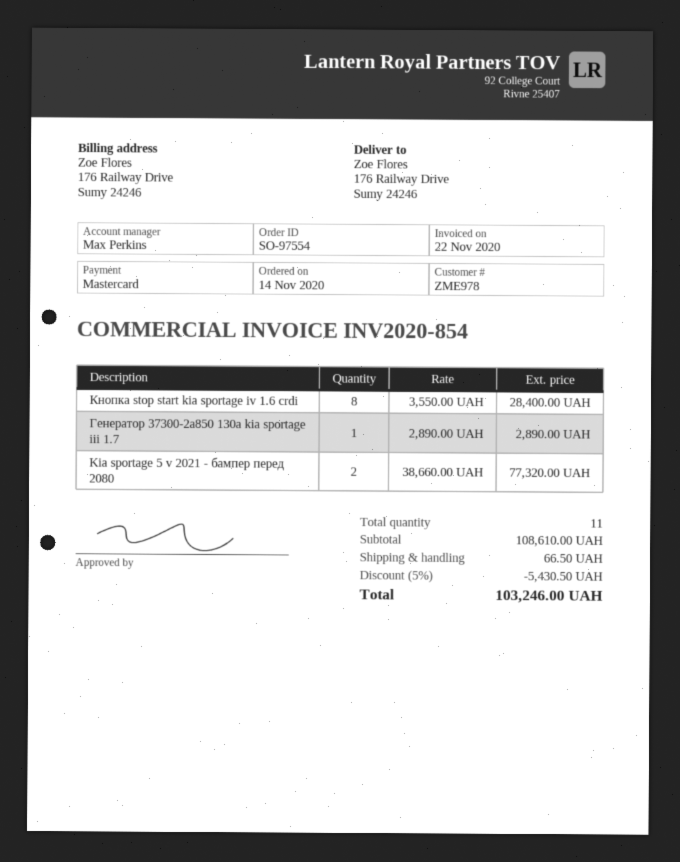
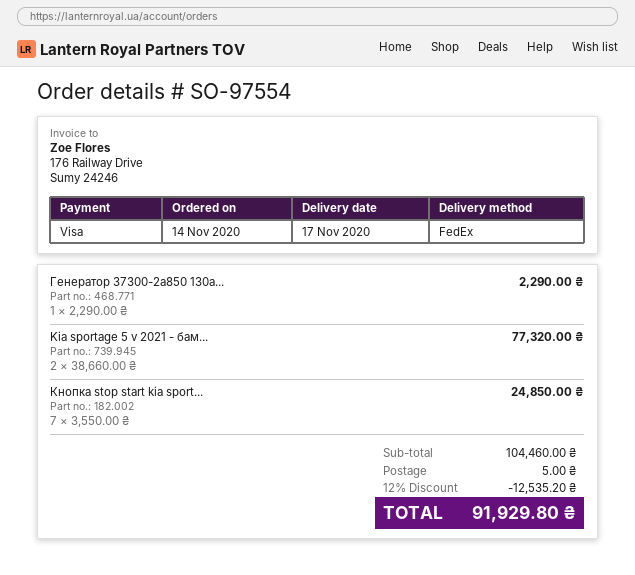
payment method: Mastercard -> Visa
Кнопка stop start kia sportage iv 1.6 crdi: 8 x 3550.00 = 28400.00 -> 7 x 3550.00 = 24850.00
Генератор 37300-2a850 130a kia sportage iii 1.7: 1 x 2890.00 = 2890.00 -> 1 x 2290.00 = 2290.00
subtotal: 108610.00 -> 104460.00
discount: 5% = 5430.50 -> 12% = 12535.20
shipping: 66.50 -> 5.00
total: 103246.00 -> 91929.80

